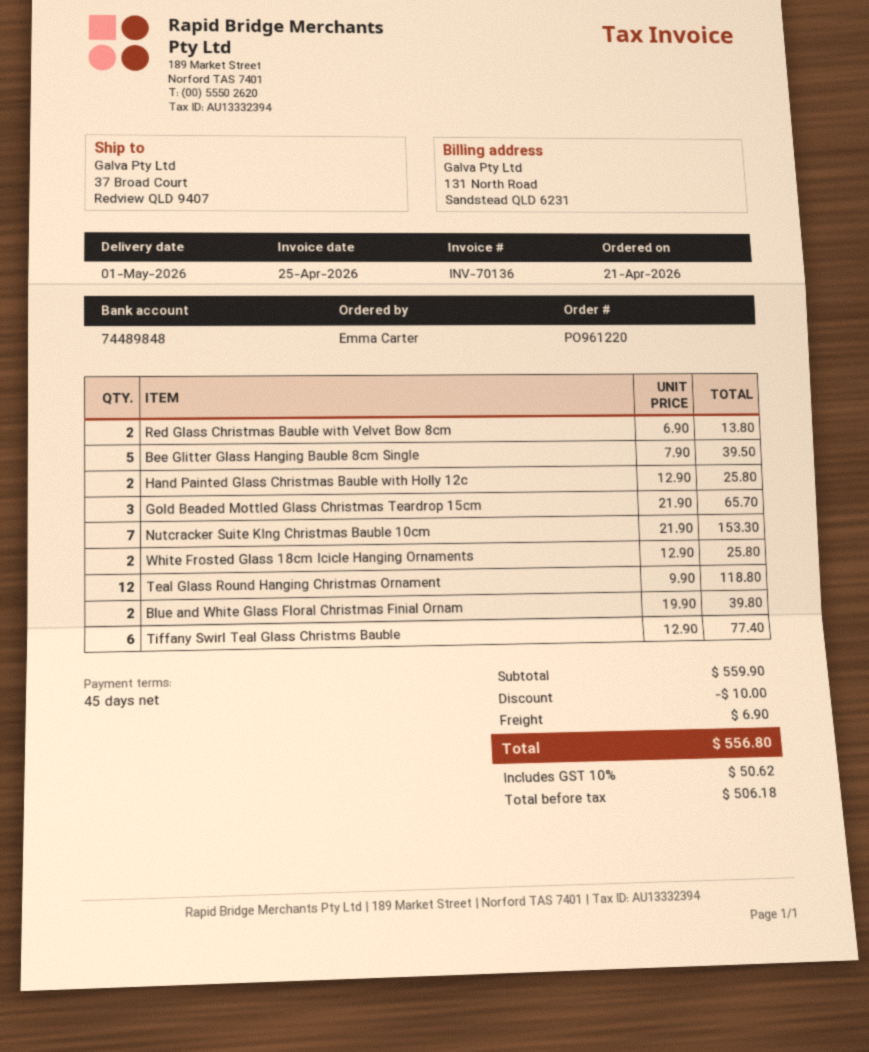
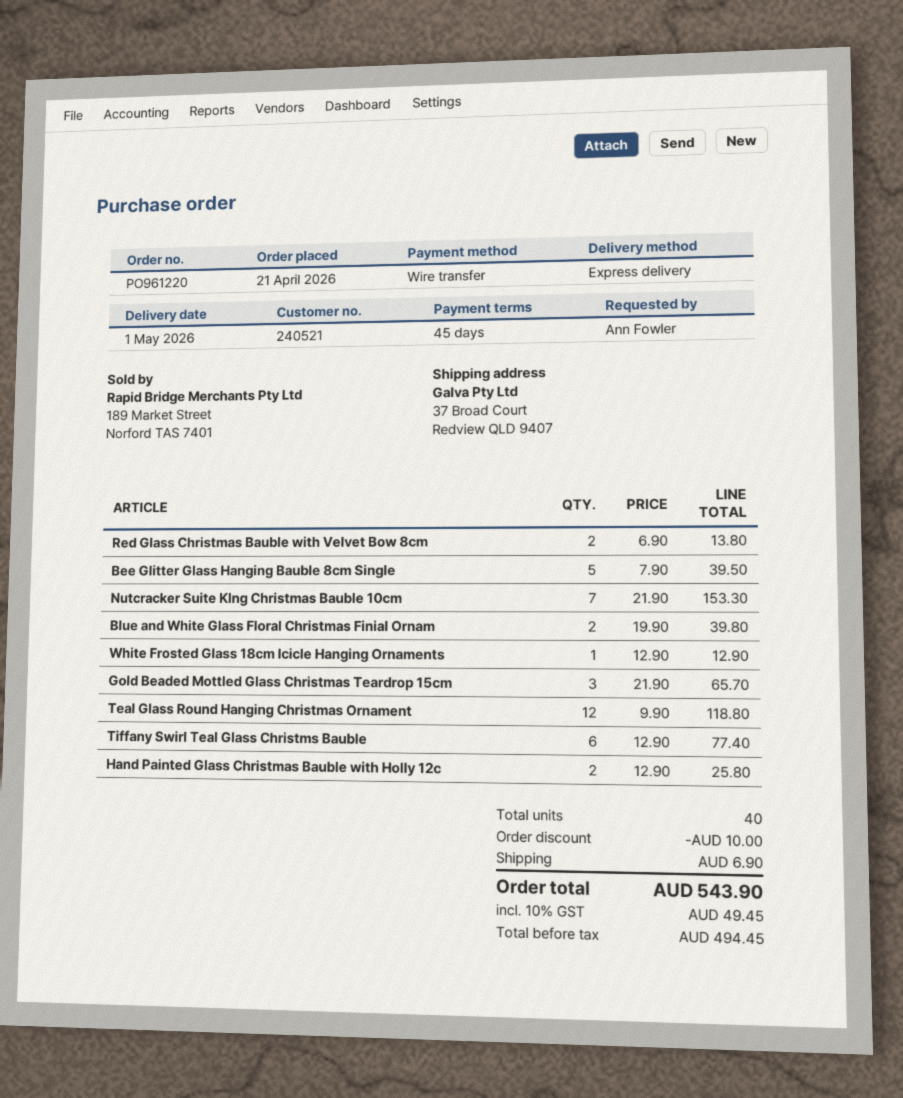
ordered by: Emma Carter -> Ann Fowler
White Frosted Glass 18cm Icicle Hanging Ornaments: 2 x 12.90 = 25.80 -> 1 x 12.90 = 12.90
net: 506.18 -> 494.45
tax: 10% = 50.62 -> 10% = 49.45
total: 556.80 -> 543.90

